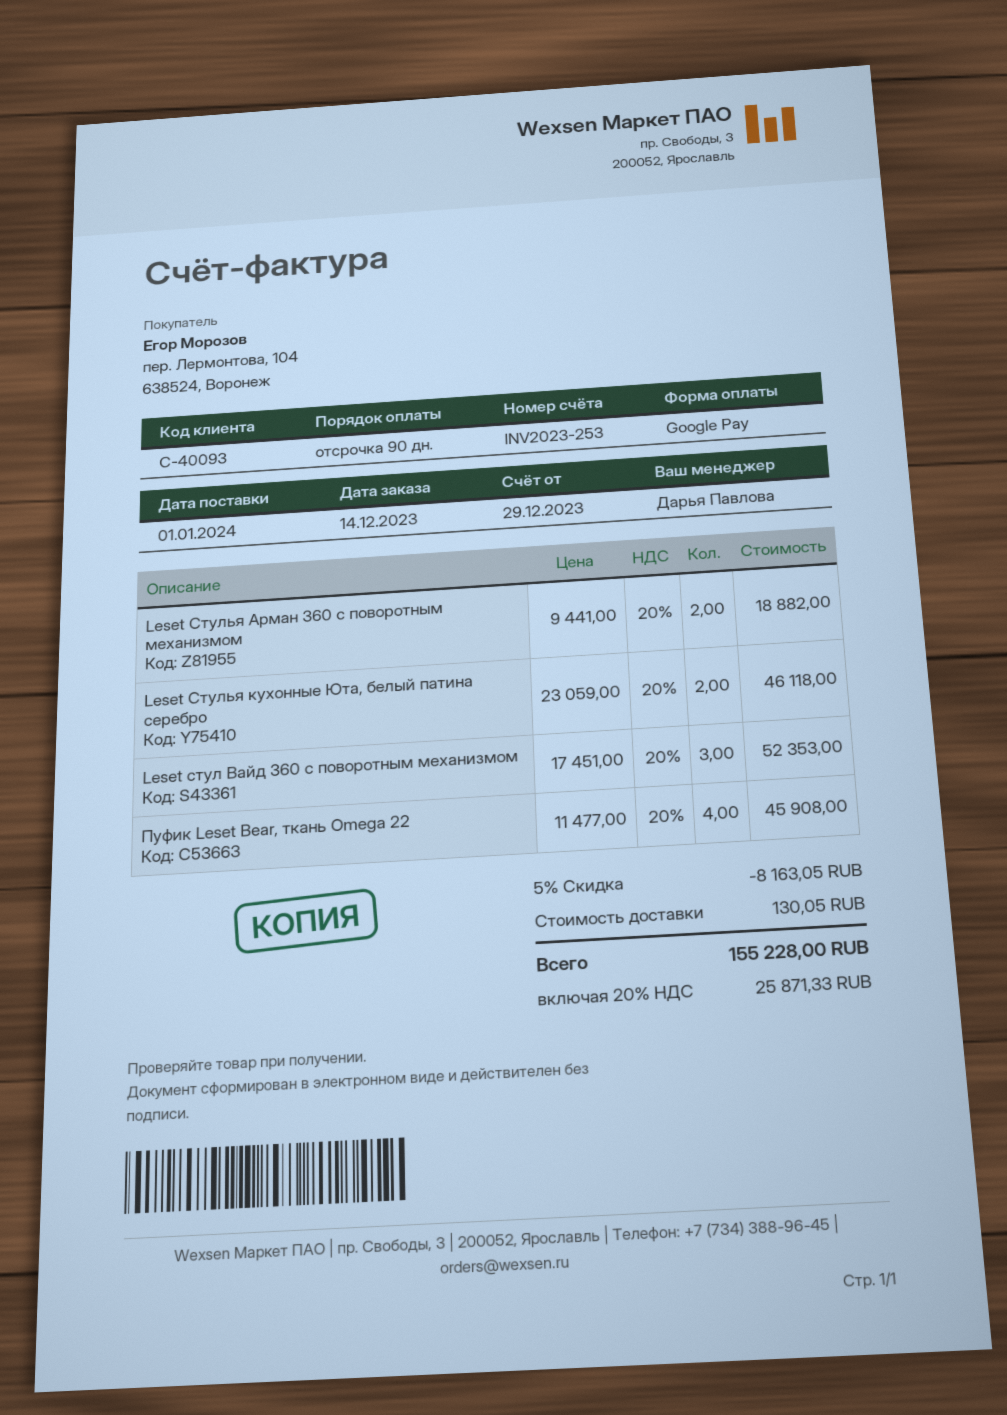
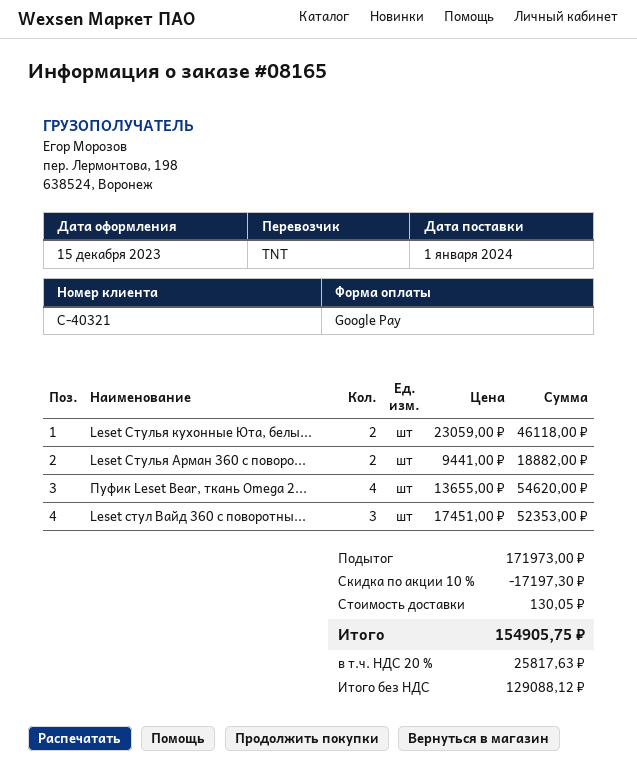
order date: 2023-12-14 -> 2023-12-15
customer number: C-40093 -> C-40321
Пуфик Leset Bear, ткань Omega 22: 4 x 11477.00 = 45908.00 -> 4 x 13655.00 = 54620.00
discount: 5% = 8163.05 -> 10% = 17197.30
tax: 20% = 25871.33 -> 20% = 25817.63
total: 155228.00 -> 154905.75

